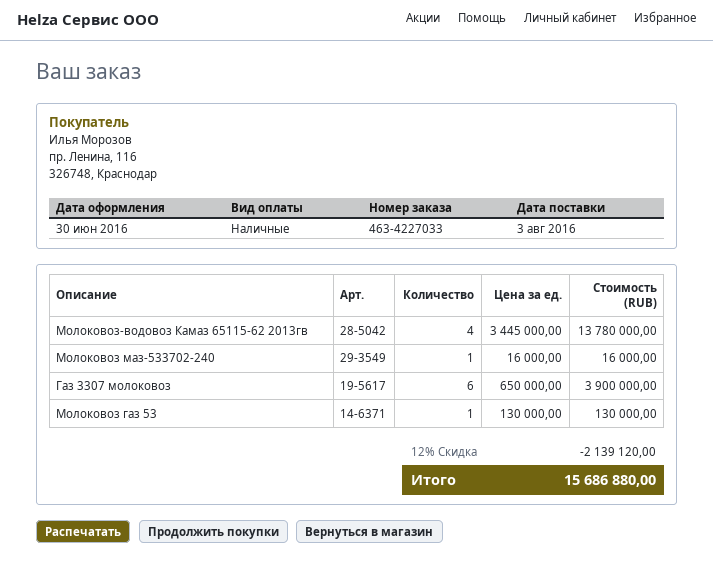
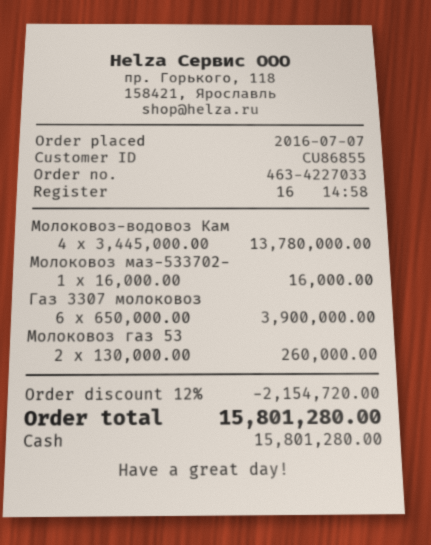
order date: 2016-06-30 -> 2016-07-07
Молоковоз газ 53: 1 x 130000.00 = 130000.00 -> 2 x 130000.00 = 260000.00
discount: 12% = 2139120.00 -> 12% = 2154720.00
total: 15686880.00 -> 15801280.00

